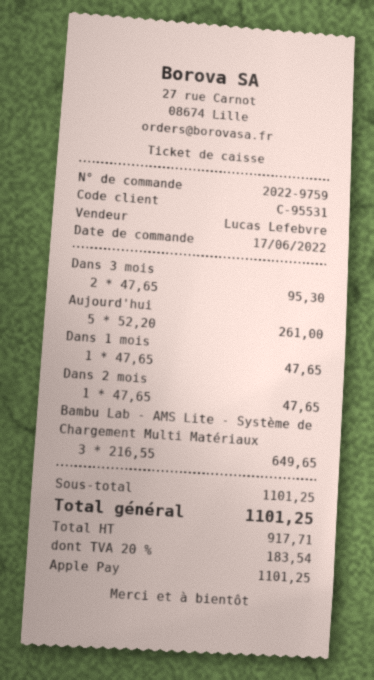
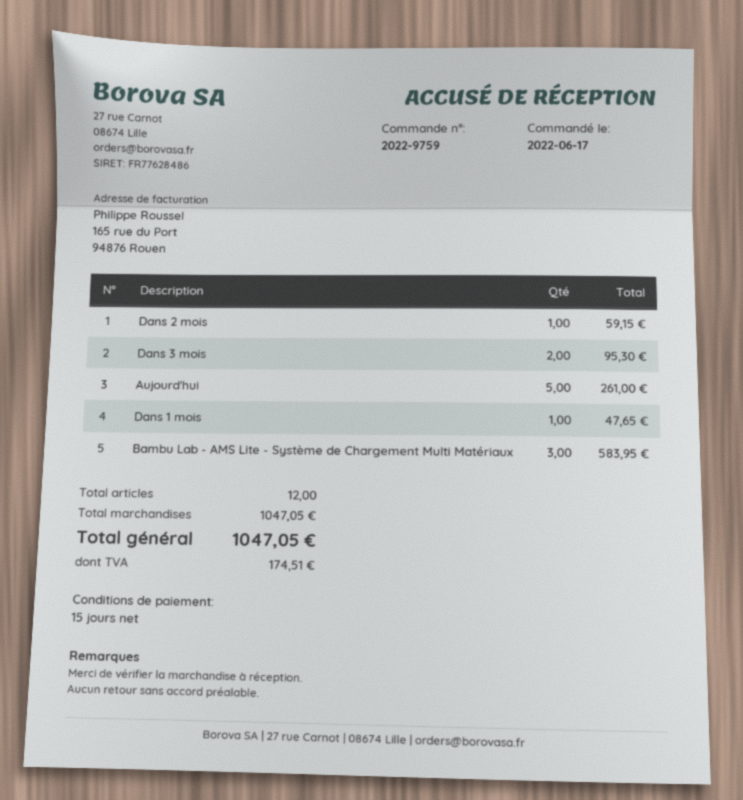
Dans 2 mois: 1 for 47.65 -> 1 for 59.15
Bambu Lab - AMS Lite - Système de Chargement Multi Matériaux: 3 for 649.65 -> 3 for 583.95
subtotal: 1101.25 -> 1047.05
tax: 183.54 -> 174.51
total: 1101.25 -> 1047.05

